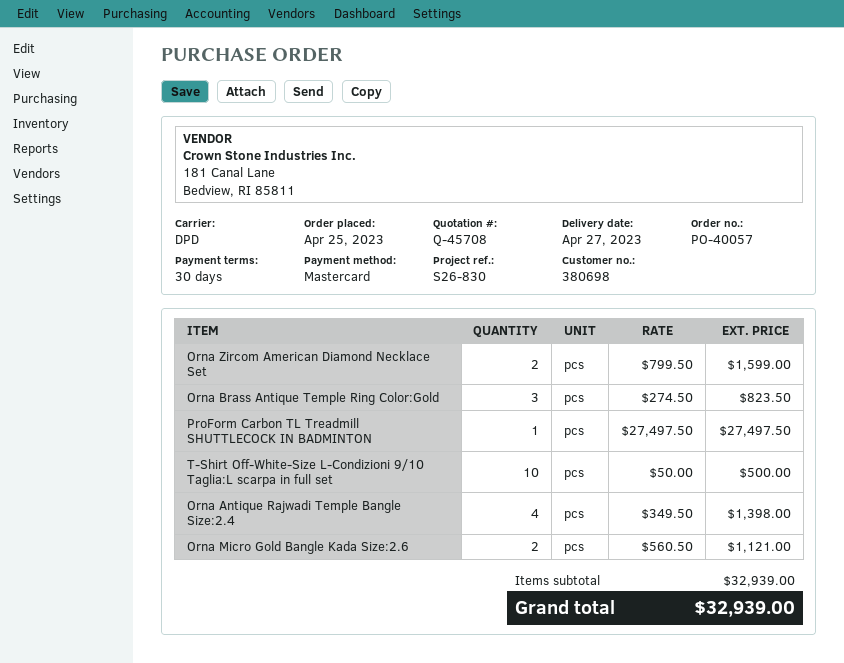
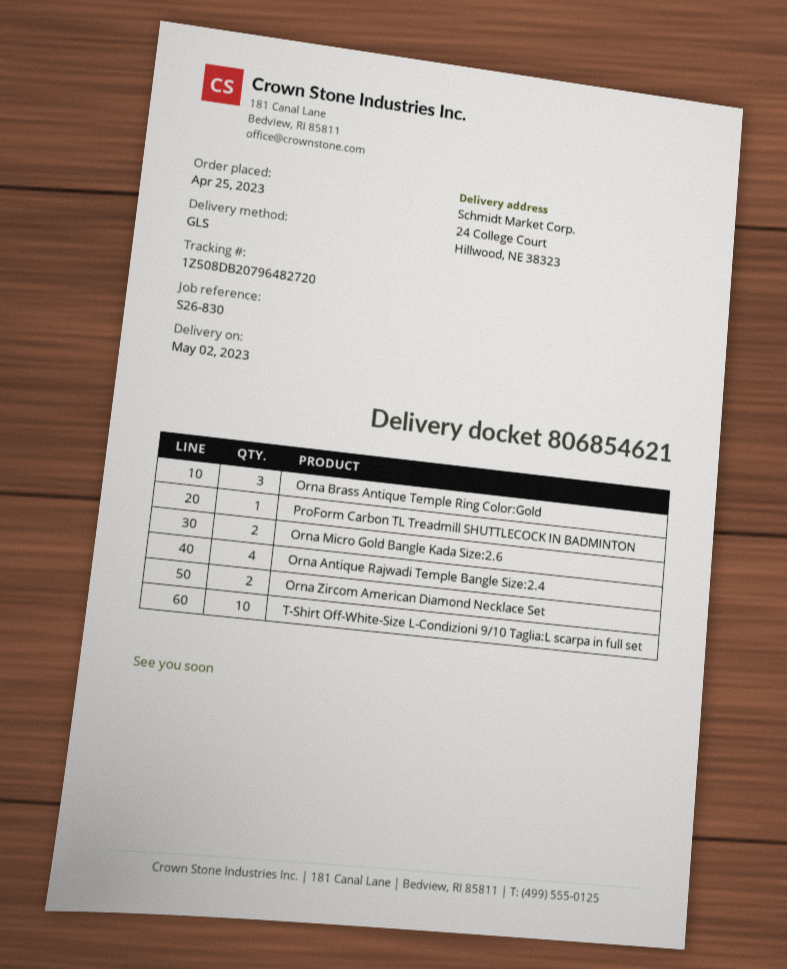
delivery date: 2023-04-27 -> 2023-05-02
shipping method: DPD -> GLS

